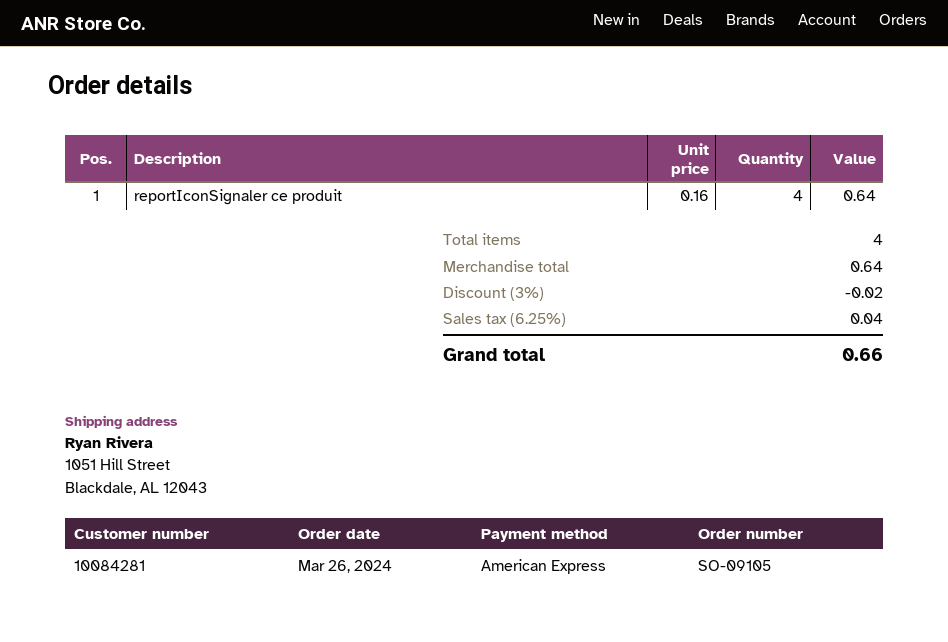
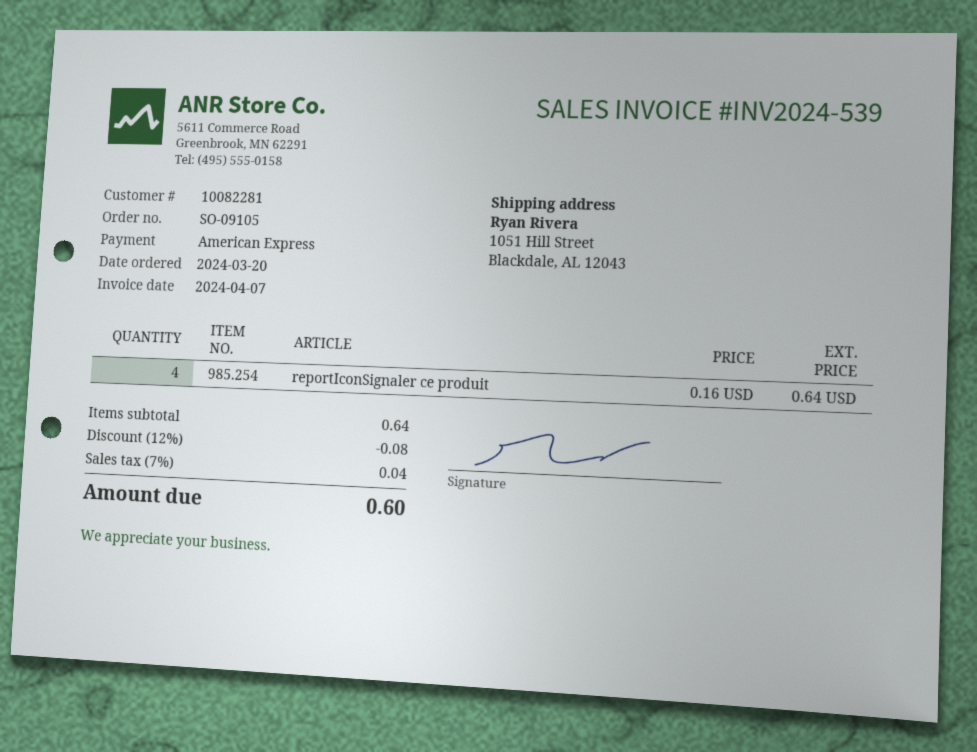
order date: 2024-03-26 -> 2024-03-20
customer number: 10084281 -> 10082281
discount: 3% = 0.02 -> 12% = 0.08
tax: 6.25% = 0.04 -> 7% = 0.04
total: 0.66 -> 0.60

